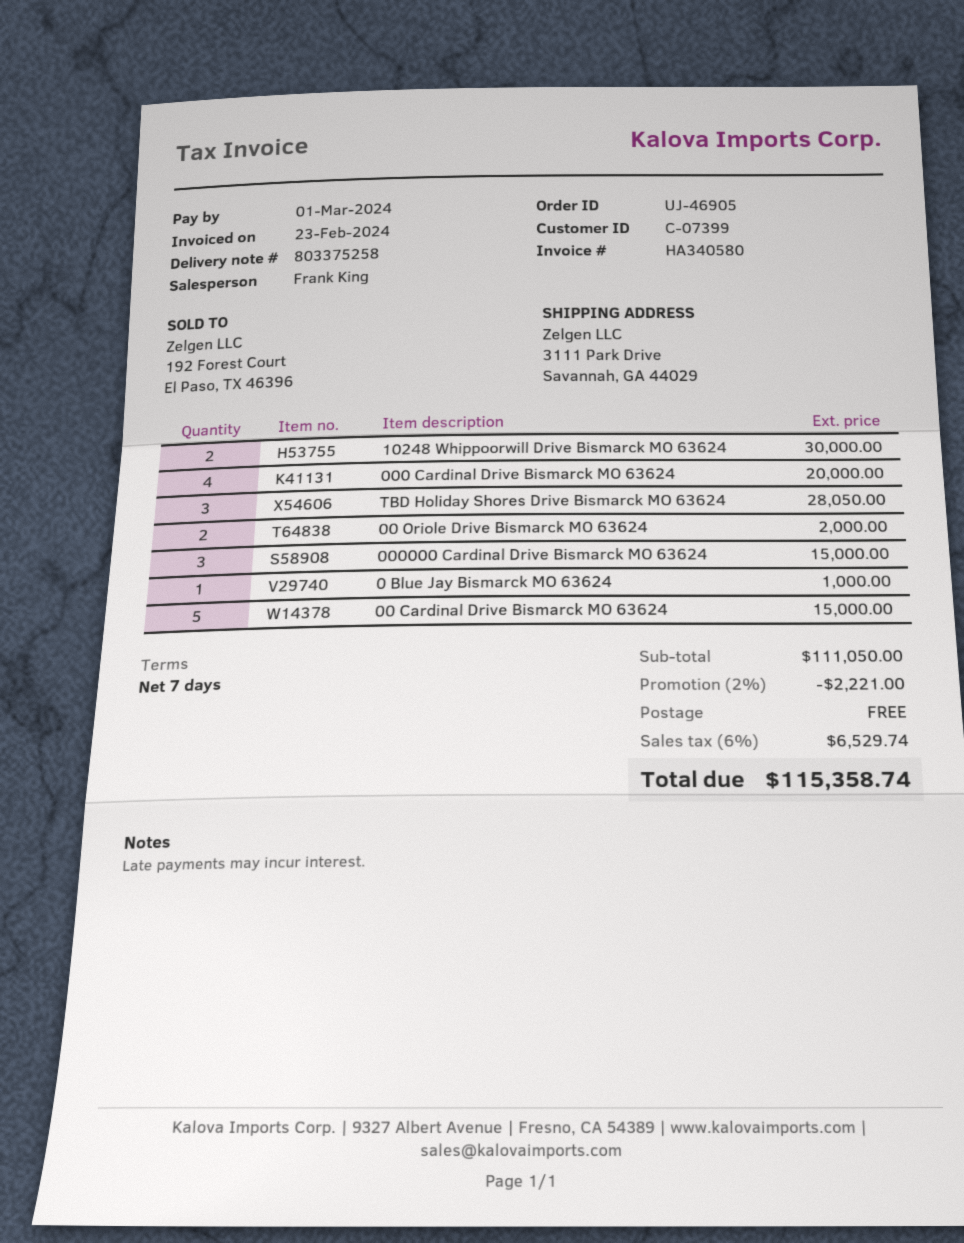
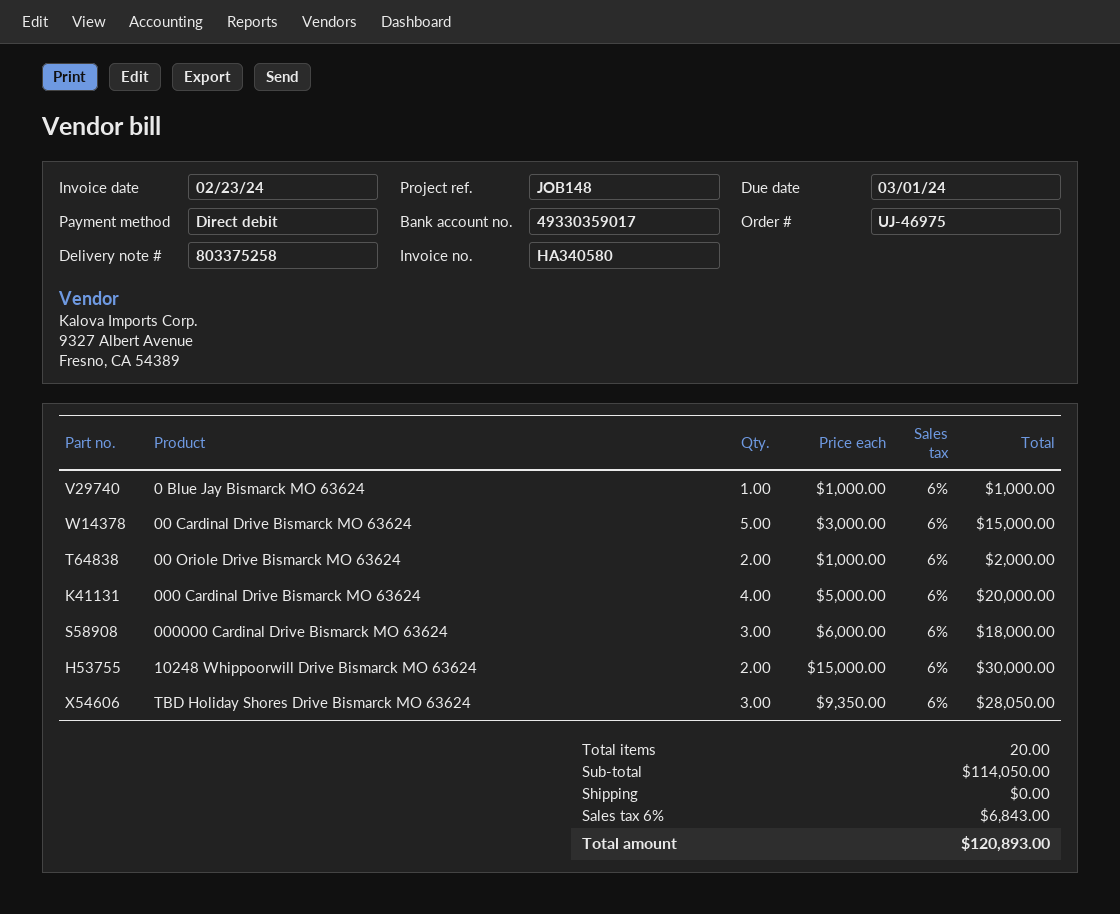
order number: UJ-46905 -> UJ-46975
000000 Cardinal Drive Bismarck MO 63624: 3 for 15000.00 -> 3 for 18000.00
subtotal: 111050.00 -> 114050.00
discount: 2% = 2221.00 -> none
tax: 6% = 6529.74 -> 6% = 6843.00
total: 115358.74 -> 120893.00

